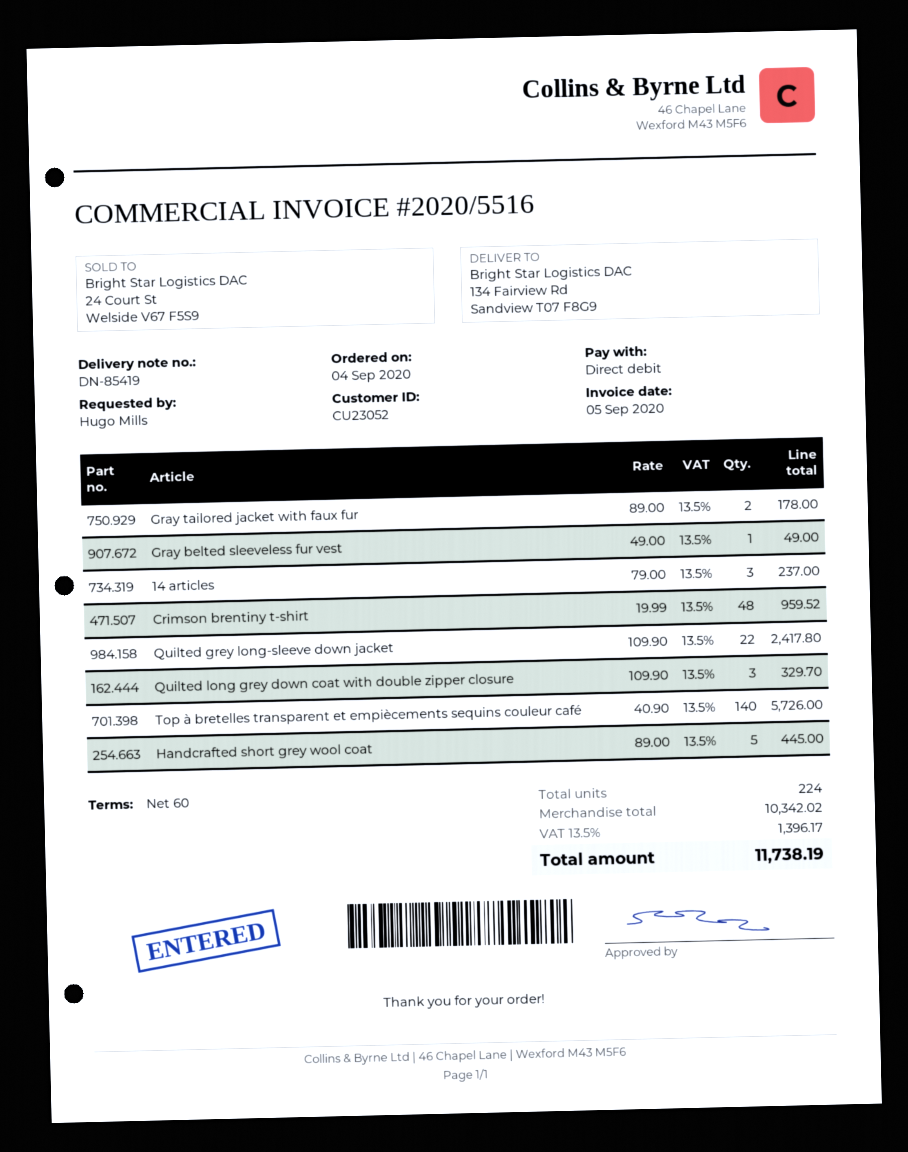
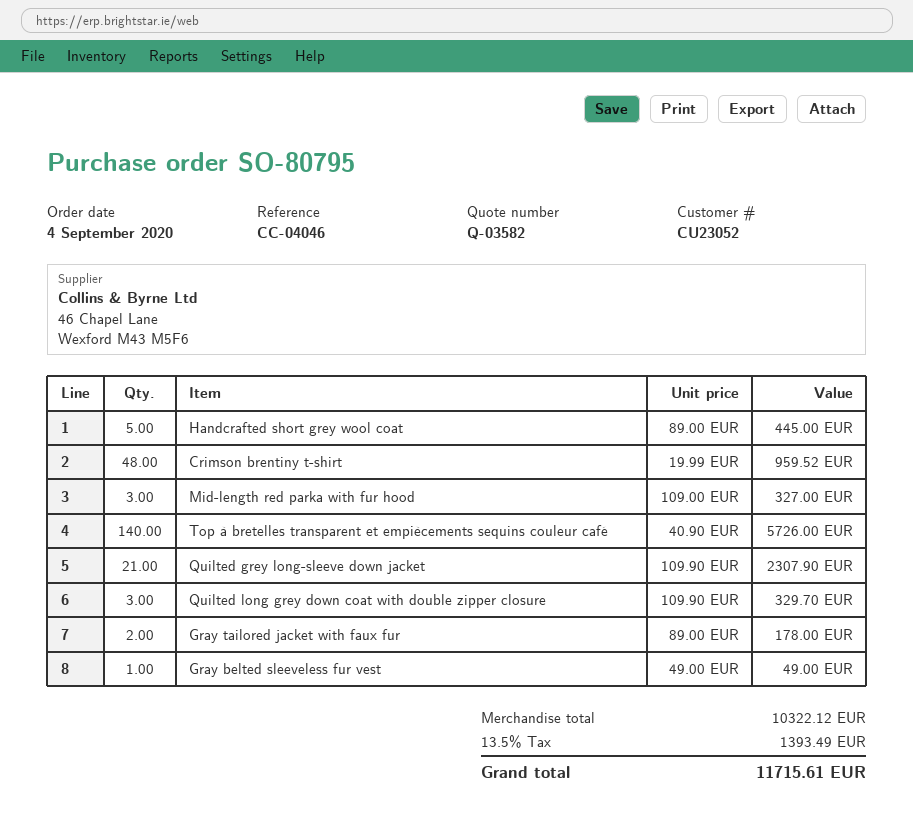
14 articles: 3 x 79.00 = 237.00 -> none
Quilted grey long-sleeve down jacket: 22 x 109.90 = 2417.80 -> 21 x 109.90 = 2307.90
Mid-length red parka with fur hood: none -> 3 x 109.00 = 327.00
subtotal: 10342.02 -> 10322.12
tax: 13.5% = 1396.17 -> 13.5% = 1393.49
total: 11738.19 -> 11715.61

